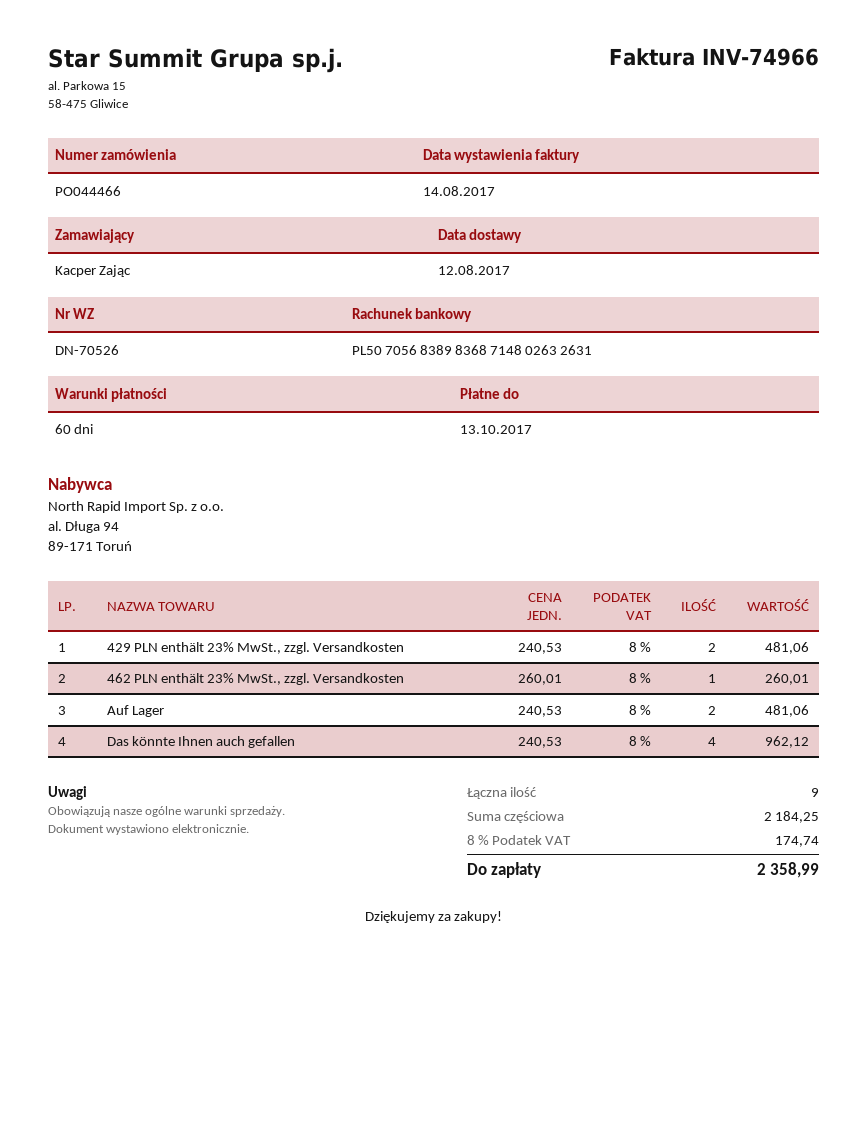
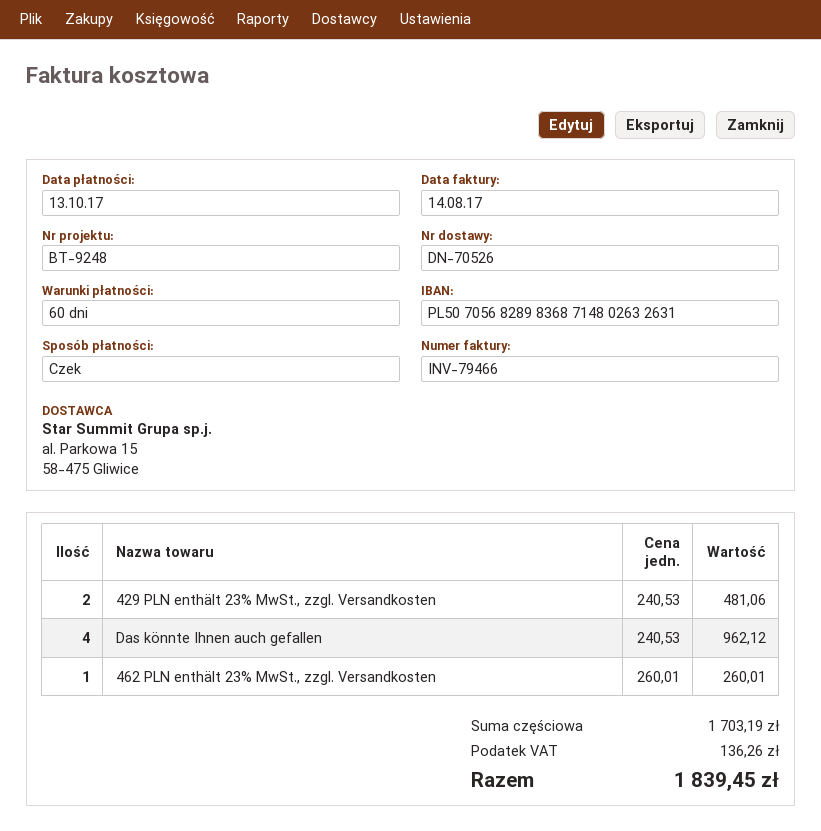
invoice number: INV-74966 -> INV-79466
bank account: PL50705683898368714802632631 -> PL50705682898368714802632631
Auf Lager: 2 x 240.53 = 481.06 -> none
subtotal: 2184.25 -> 1703.19
tax: 174.74 -> 136.26
total: 2358.99 -> 1839.45

